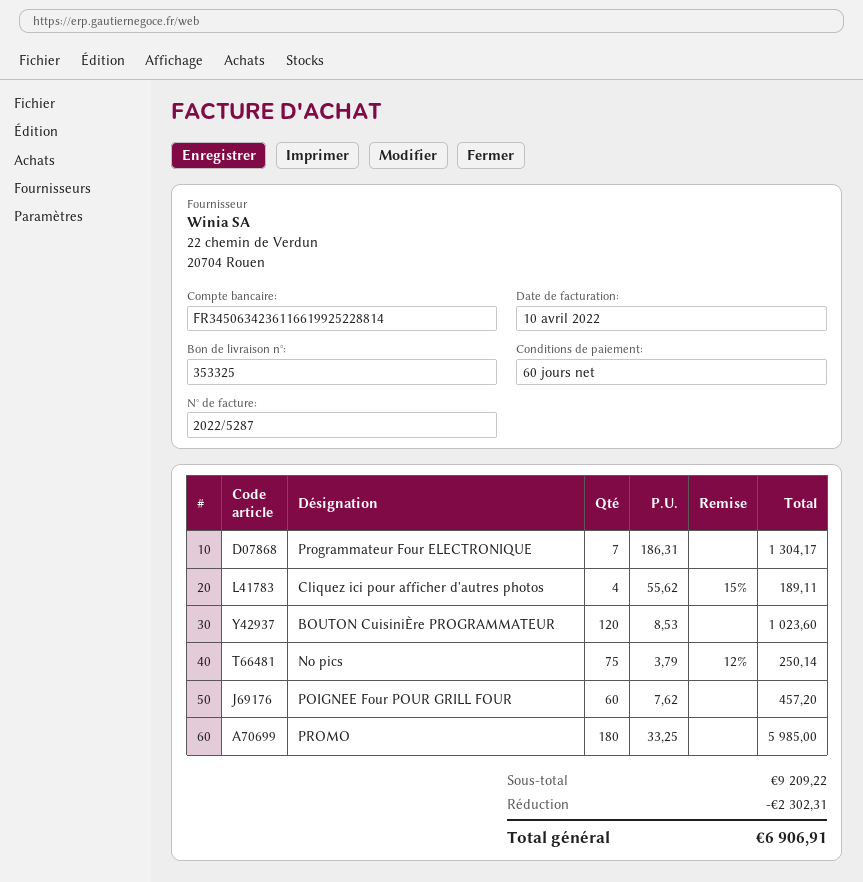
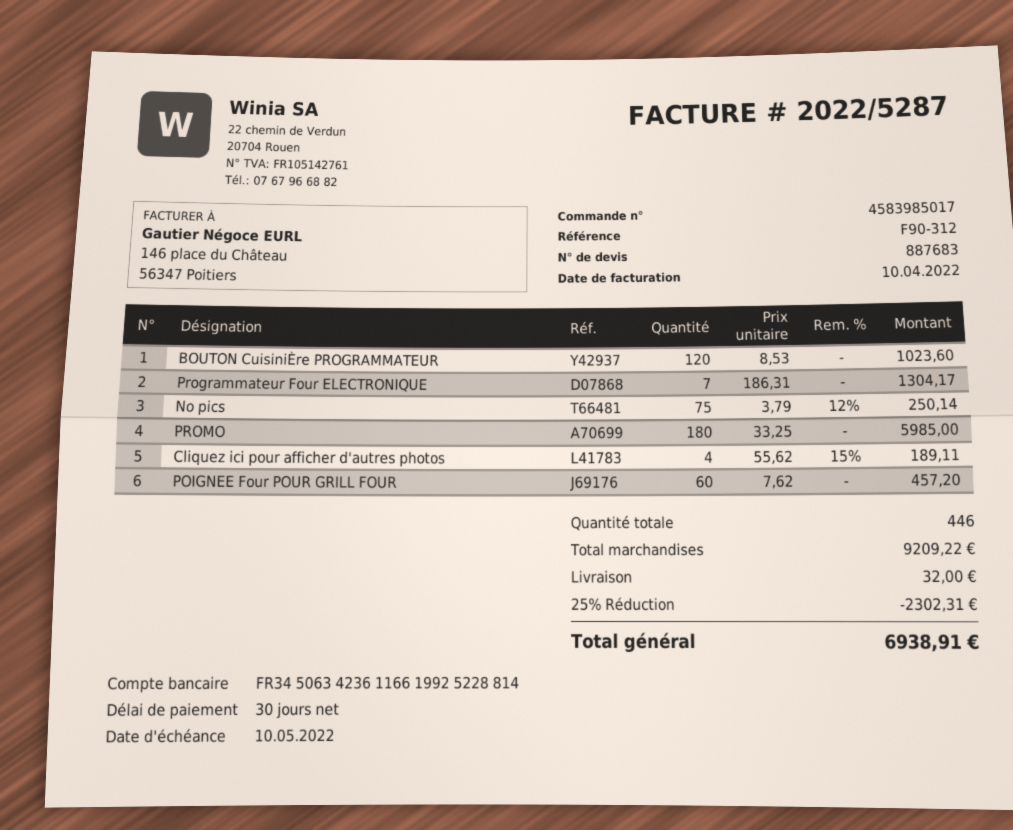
payment terms: 60 days -> 30 days
shipping: none -> 32.00
total: 6906.91 -> 6938.91

